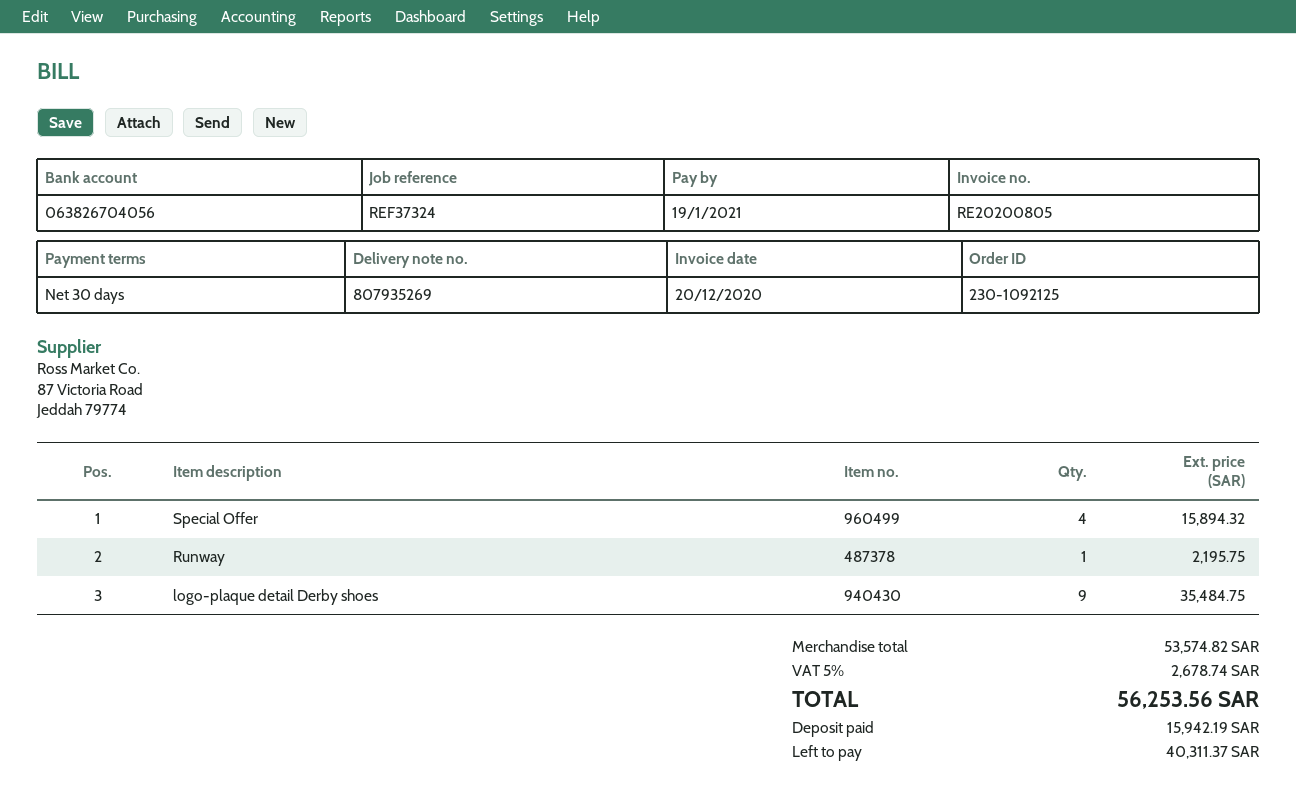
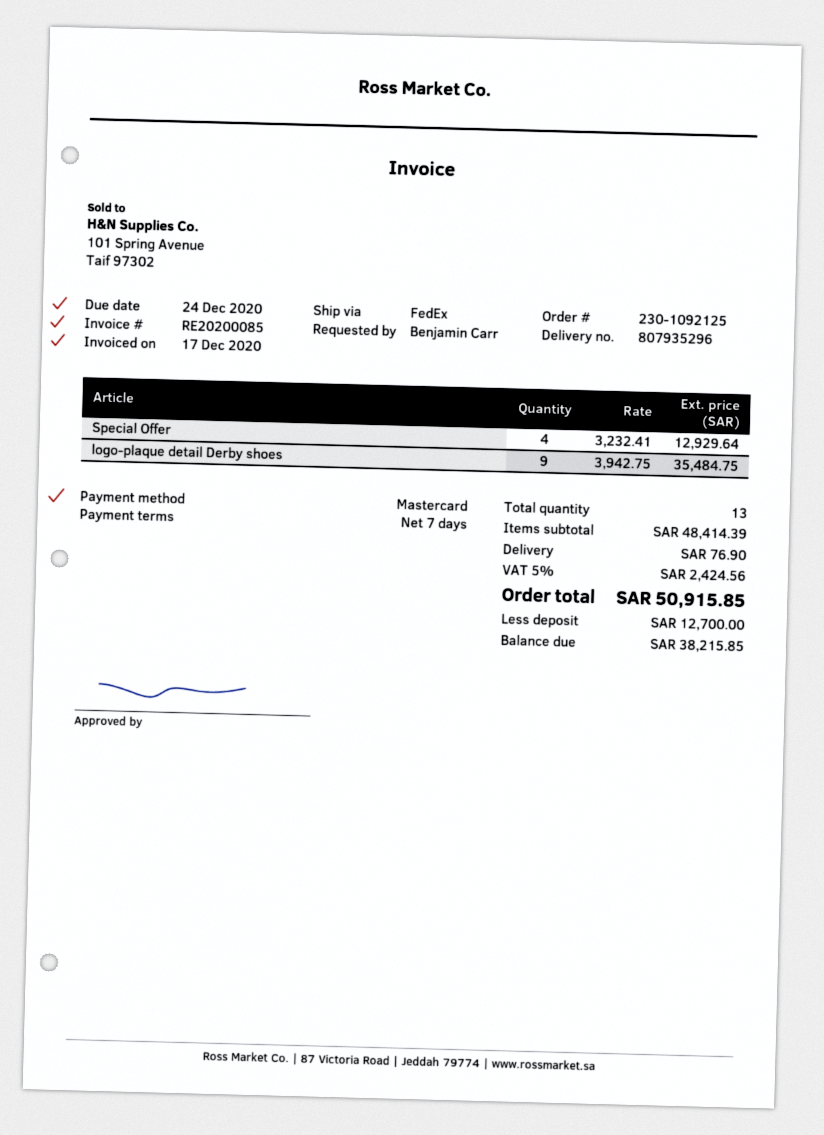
delivery note number: 807935269 -> 807935296
invoice number: RE20200805 -> RE20200085
invoice date: 2020-12-20 -> 2020-12-17
payment terms: 30 days -> 7 days
due date: 2021-01-19 -> 2020-12-24
Special Offer: 4 for 15894.32 -> 4 for 12929.64
Runway: 1 for 2195.75 -> none
subtotal: 53574.82 -> 48414.39
shipping: none -> 76.90
tax: 5% = 2678.74 -> 5% = 2424.56
total: 56253.56 -> 50915.85
deposit: 15942.19 -> 12700.00
balance: 40311.37 -> 38215.85

